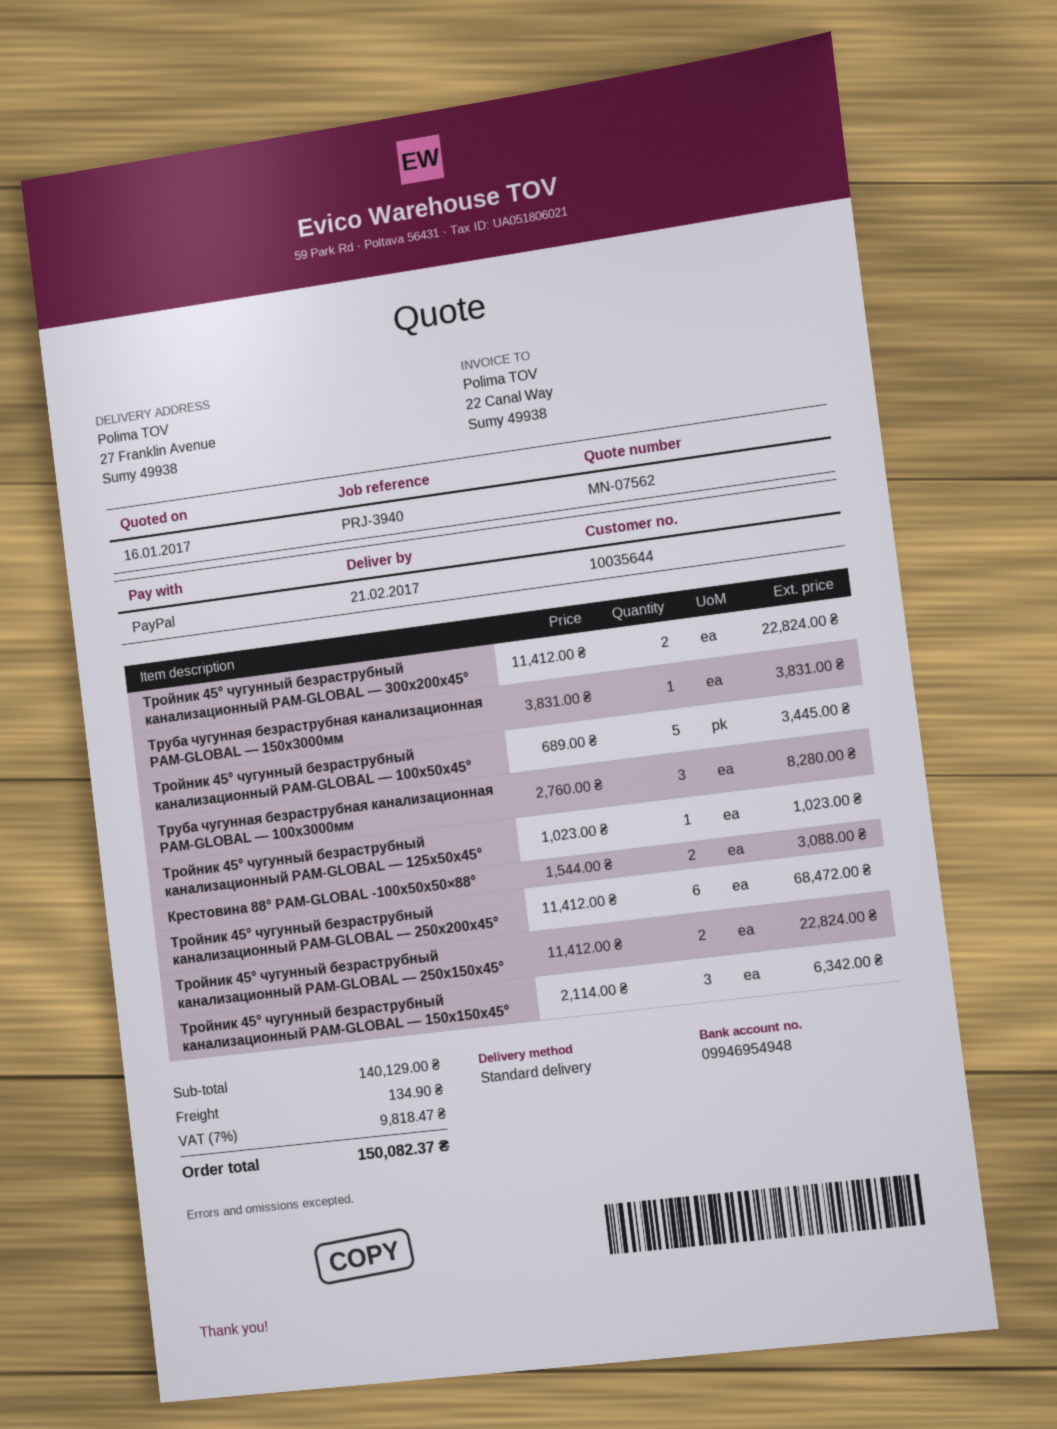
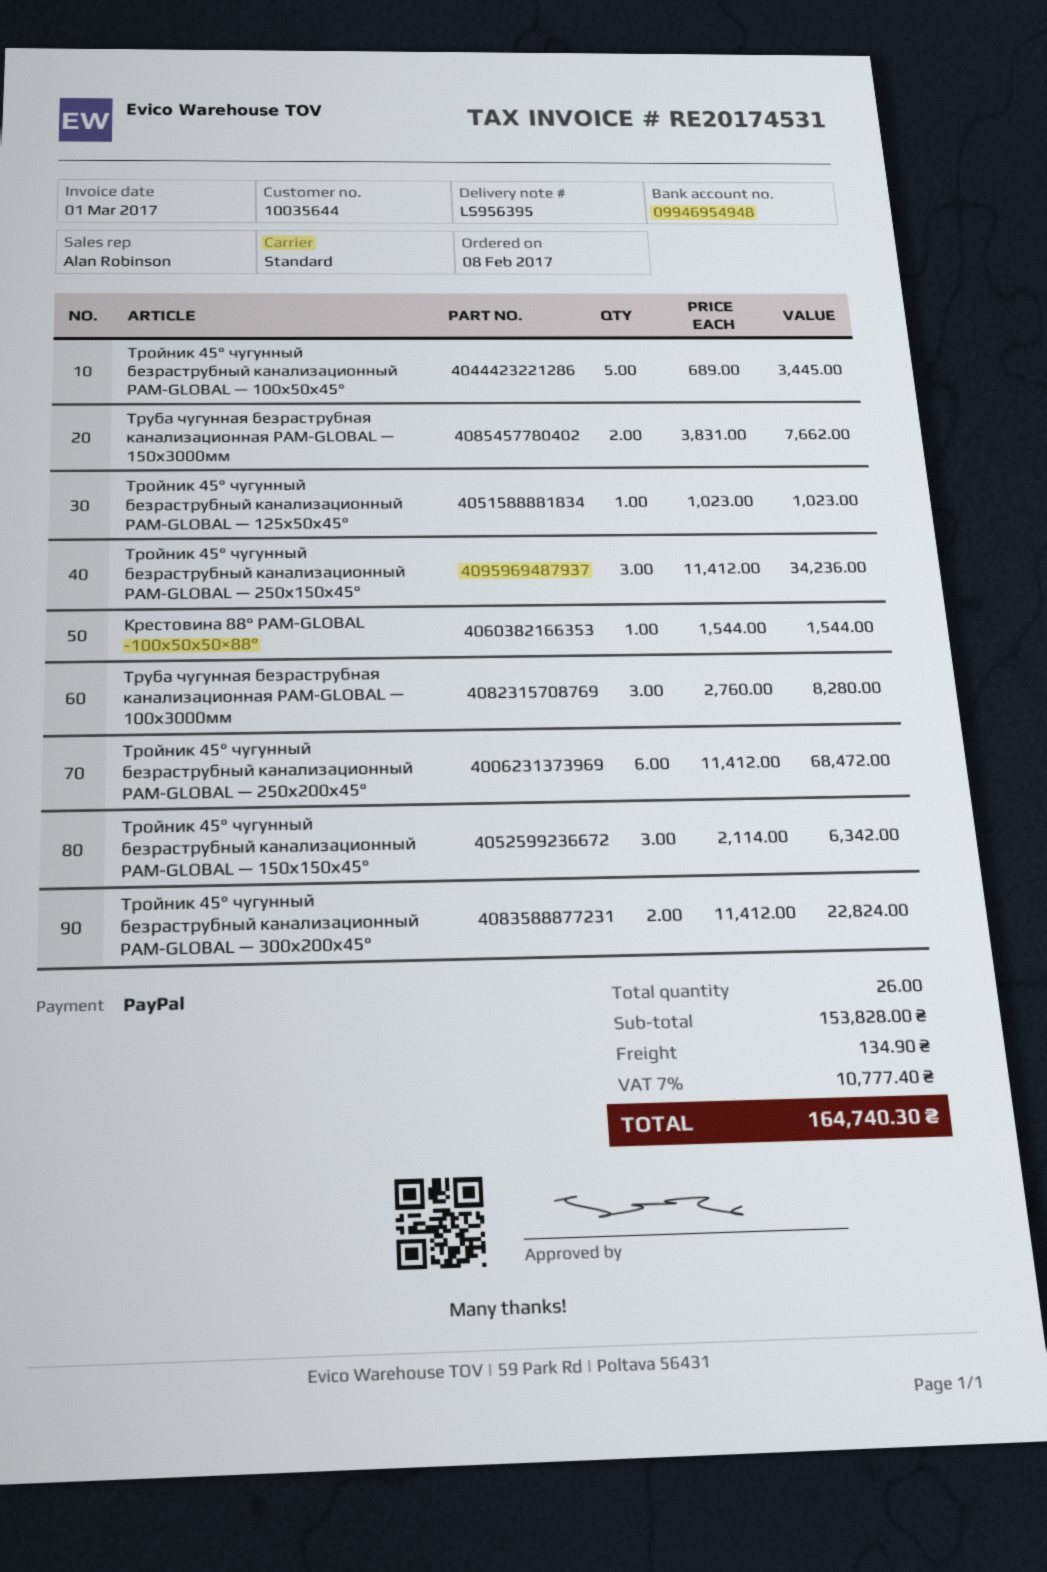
Труба чугунная безраструбная канализационная PAM-GLOBAL — 150х3000мм: 1 x 3831.00 = 3831.00 -> 2 x 3831.00 = 7662.00
Крестовина 88° PAM-GLOBAL -100х50х50×88°: 2 x 1544.00 = 3088.00 -> 1 x 1544.00 = 1544.00
Тройник 45° чугунный безраструбный канализационный PAM-GLOBAL — 250х150х45°: 2 x 11412.00 = 22824.00 -> 3 x 11412.00 = 34236.00
subtotal: 140129.00 -> 153828.00
tax: 7% = 9818.47 -> 7% = 10777.40
total: 150082.37 -> 164740.30

